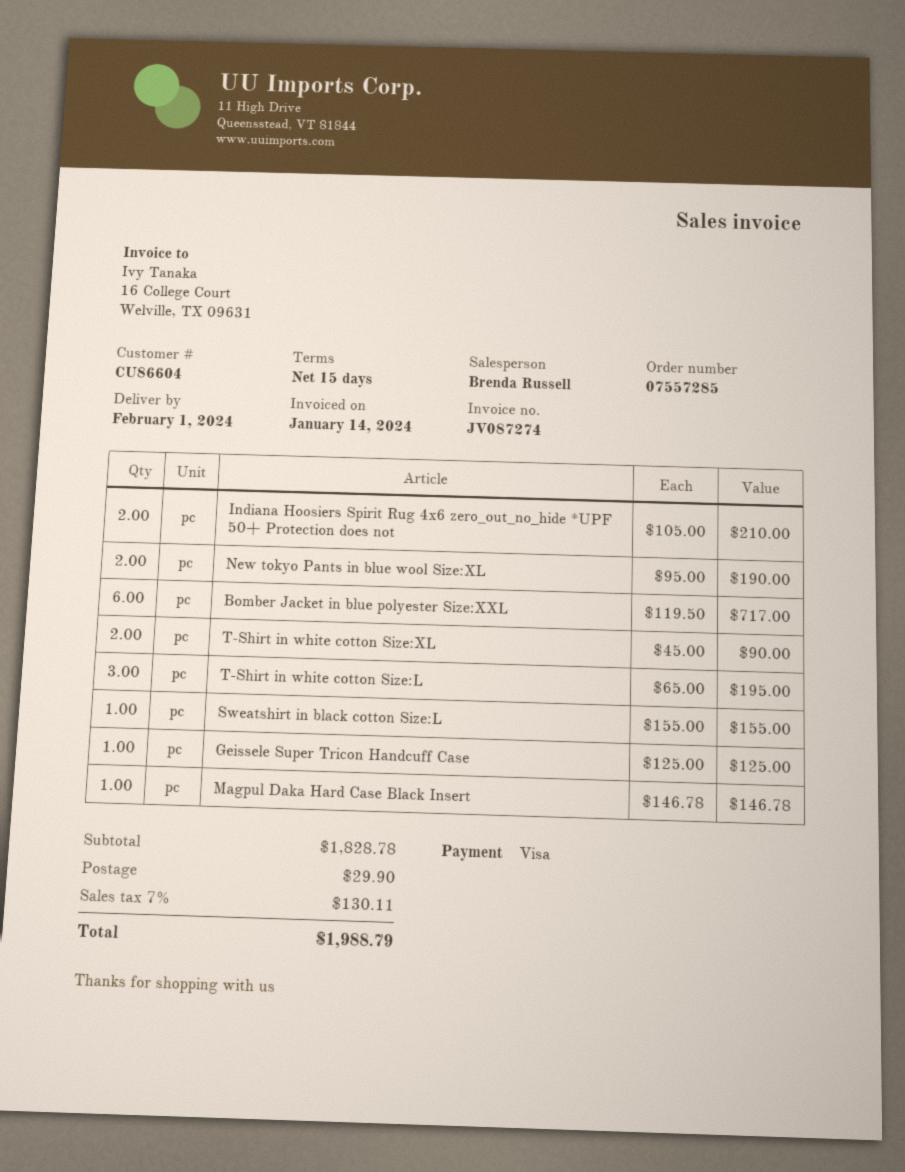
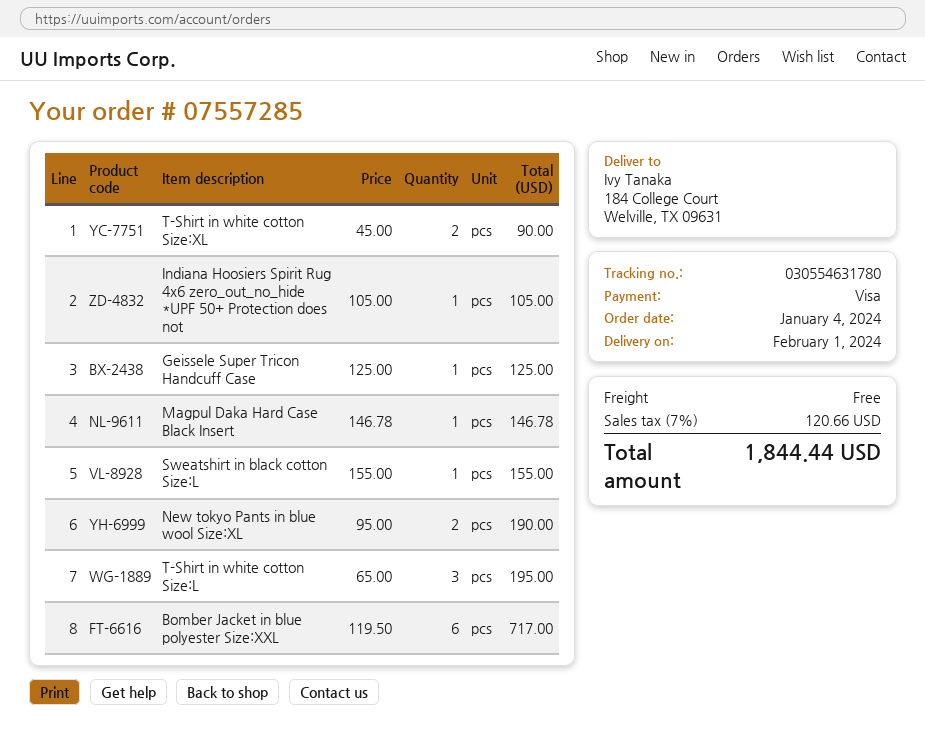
Indiana Hoosiers Spirit Rug 4x6 zero_out_no_hide *UPF 50+ Protection does not: 2 x 105.00 = 210.00 -> 1 x 105.00 = 105.00
shipping: 29.90 -> 0.00
tax: 7% = 130.11 -> 7% = 120.66
total: 1988.79 -> 1844.44

